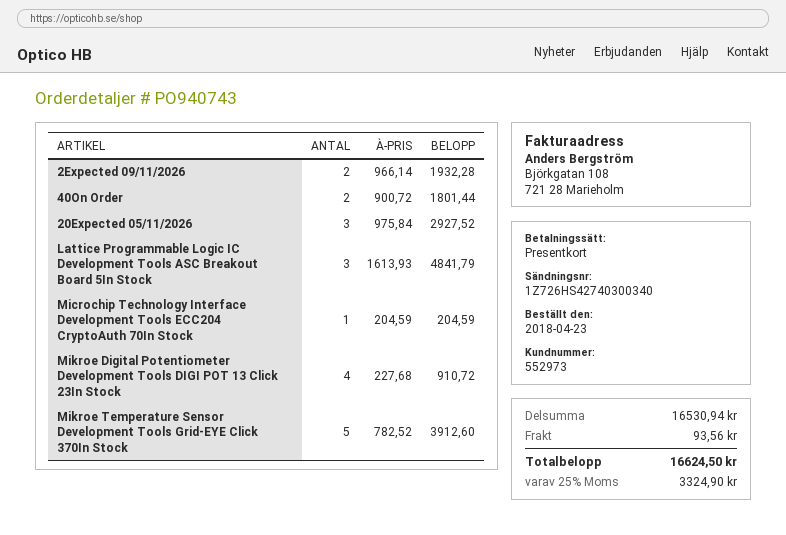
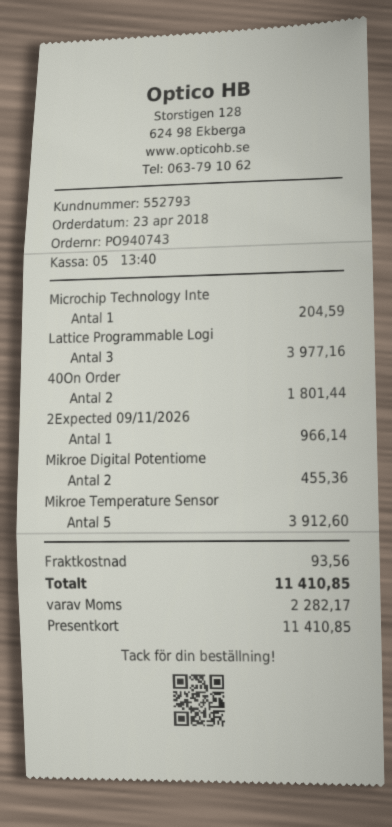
customer number: 552973 -> 552793
2Expected 09/11/2026: 2 for 1932.28 -> 1 for 966.14
20Expected 05/11/2026: 3 for 2927.52 -> none
Lattice Programmable Logic IC Development Tools ASC Breakout Board 5In Stock: 3 for 4841.79 -> 3 for 3977.16
Mikroe Digital Potentiometer Development Tools DIGI POT 13 Click 23In Stock: 4 for 910.72 -> 2 for 455.36
tax: 3324.90 -> 2282.17
total: 16624.50 -> 11410.85

